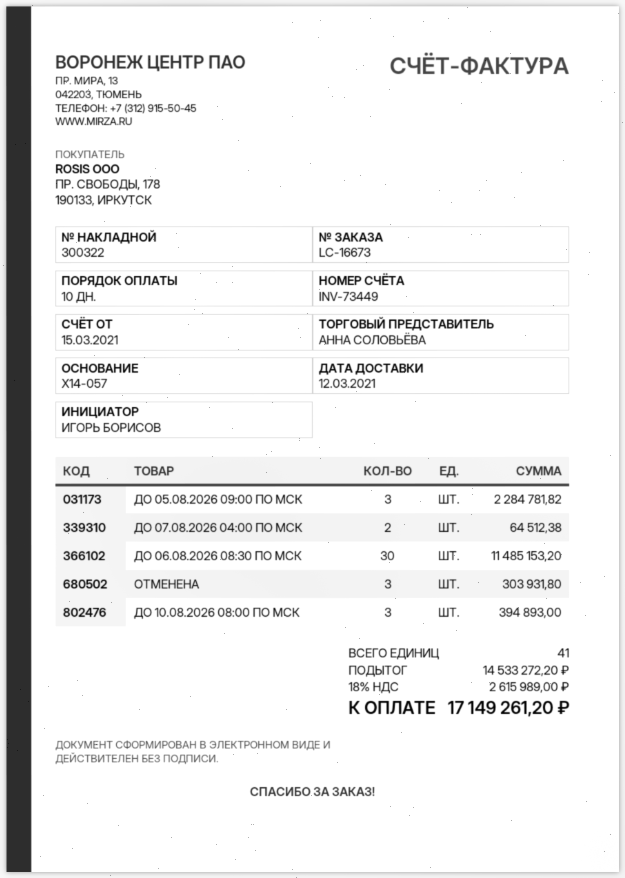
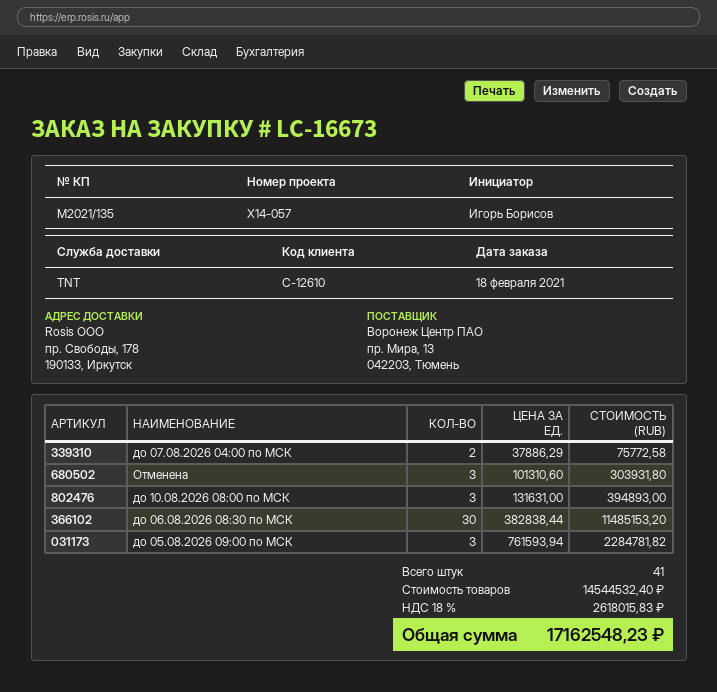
ДО 07.08.2026 04:00 ПО МСК: 2 for 64512.38 -> 2 for 75772.58
subtotal: 14533272.20 -> 14544532.40
tax: 18% = 2615989.00 -> 18% = 2618015.83
total: 17149261.20 -> 17162548.23

